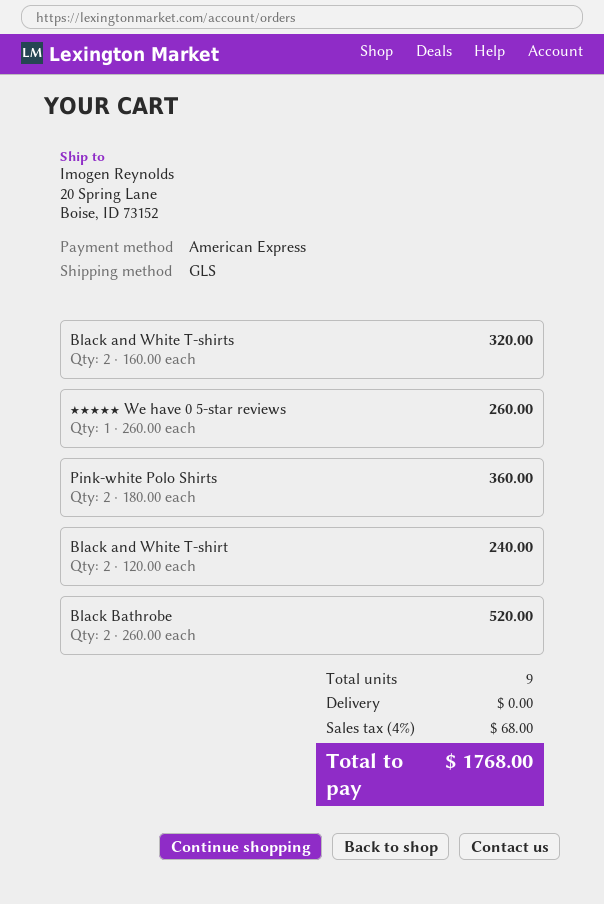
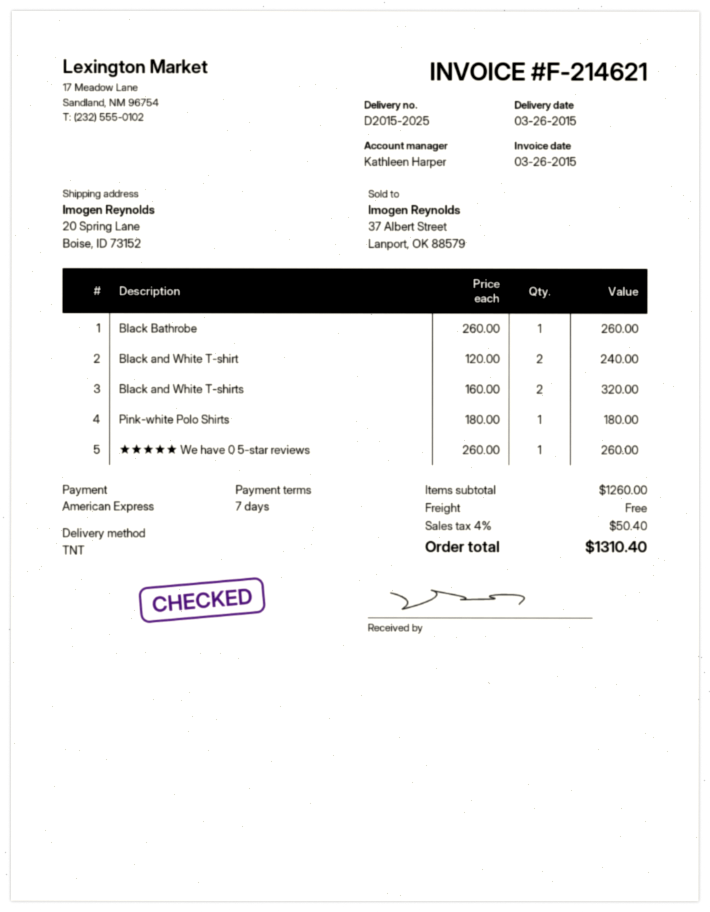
shipping method: GLS -> TNT
Pink-white Polo Shirts: 2 x 180.00 = 360.00 -> 1 x 180.00 = 180.00
Black Bathrobe: 2 x 260.00 = 520.00 -> 1 x 260.00 = 260.00
tax: 4% = 68.00 -> 4% = 50.40
total: 1768.00 -> 1310.40

